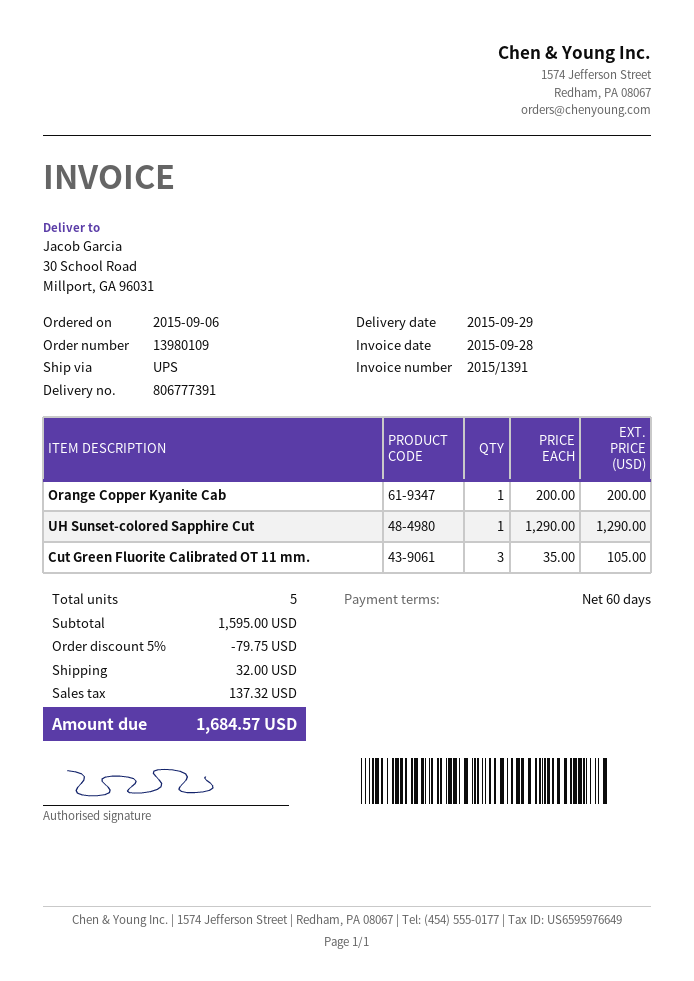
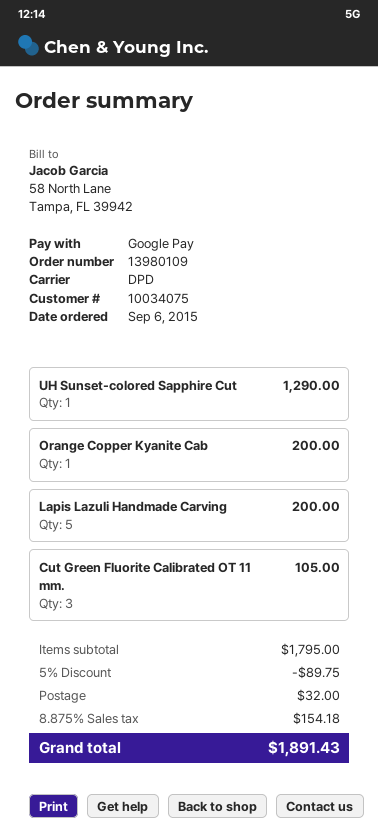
shipping method: UPS -> DPD
Lapis Lazuli Handmade Carving: none -> 5 for 200.00
subtotal: 1595.00 -> 1795.00
discount: 5% = 79.75 -> 5% = 89.75
tax: 137.32 -> 154.18
total: 1684.57 -> 1891.43

